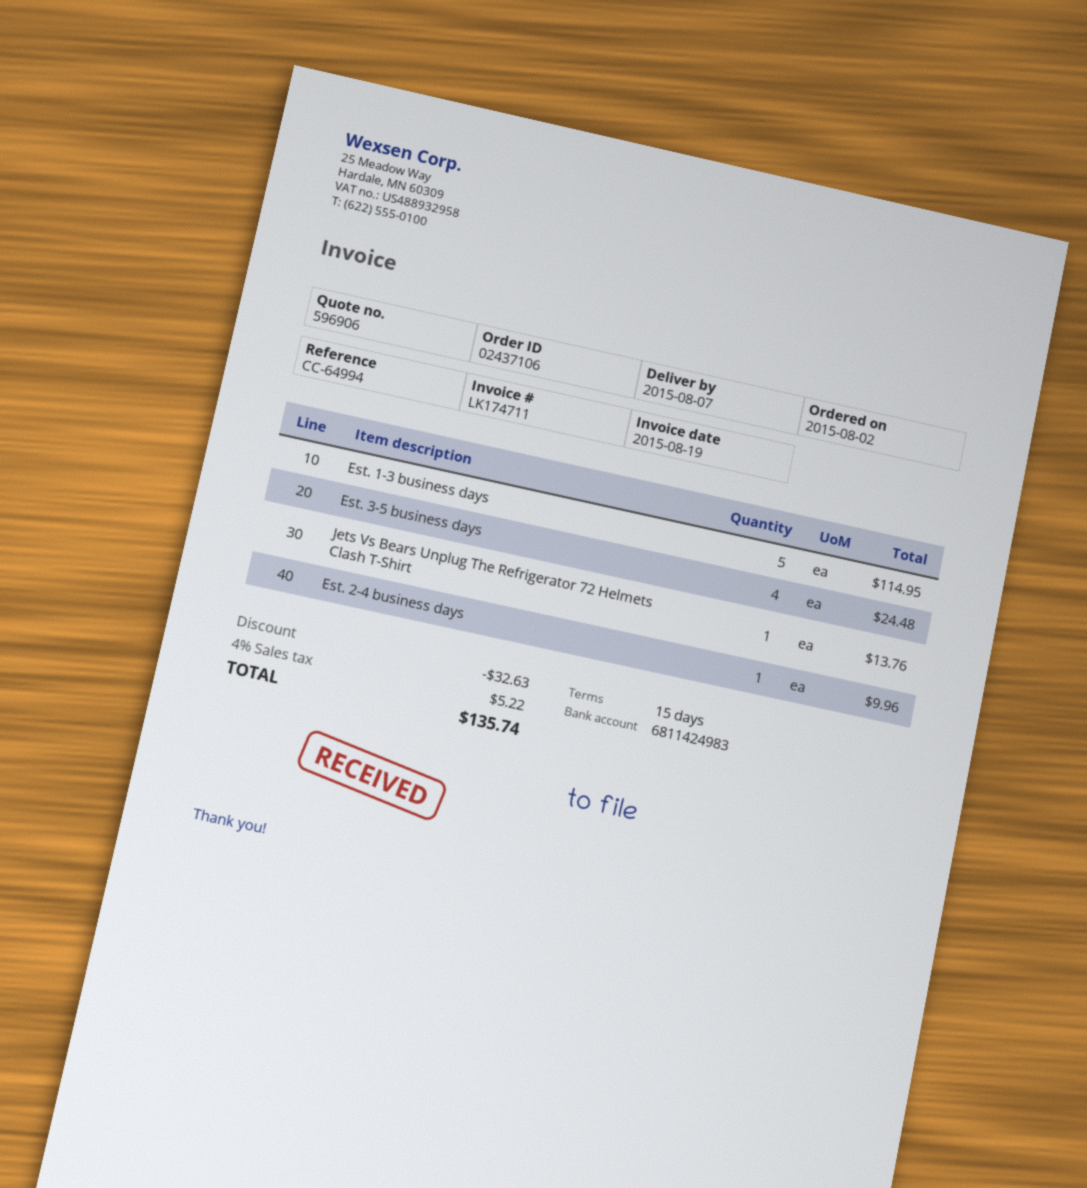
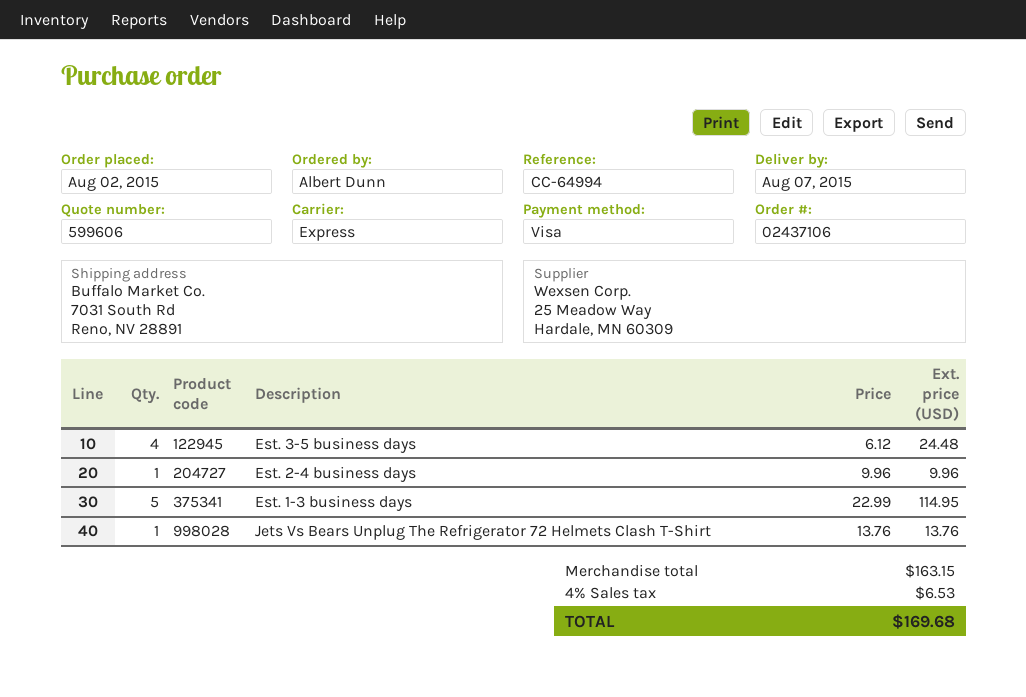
quote number: 596906 -> 599606
discount: 32.63 -> none
tax: 4% = 5.22 -> 4% = 6.53
total: 135.74 -> 169.68

